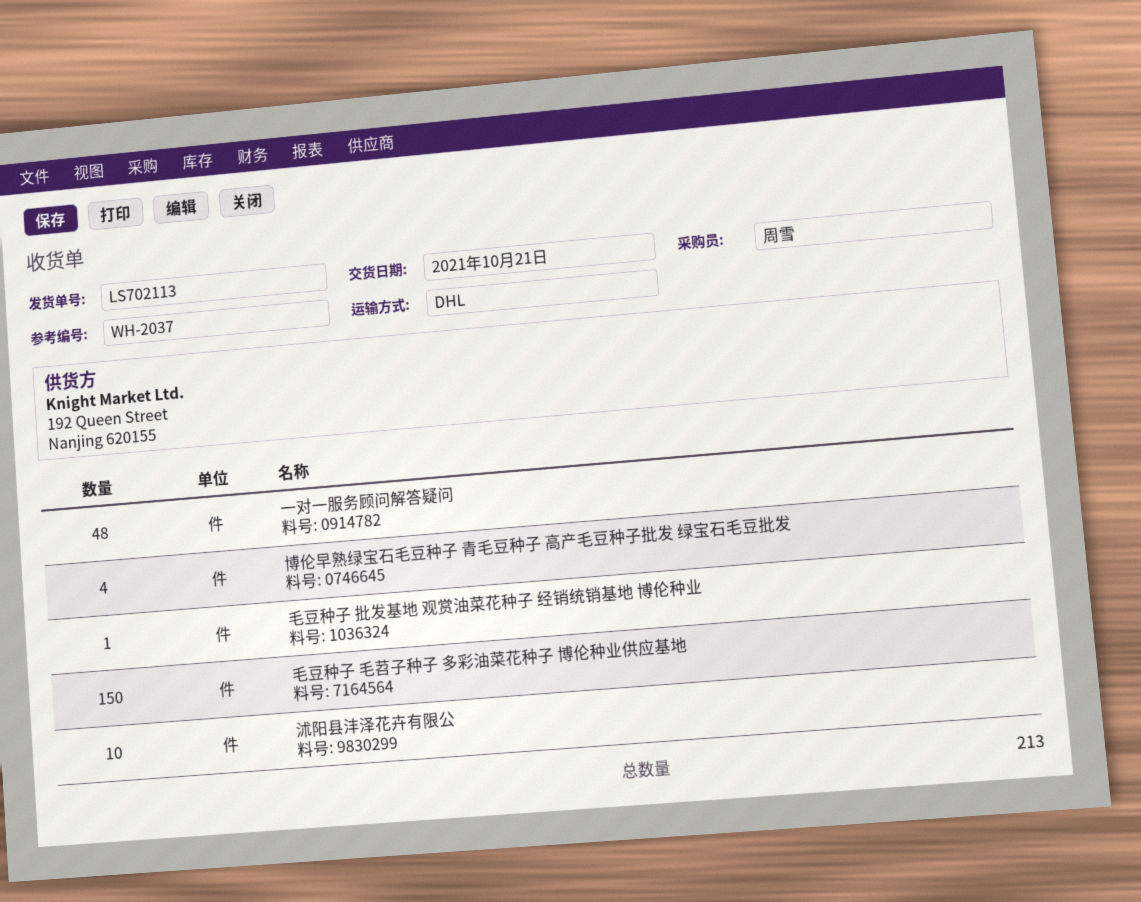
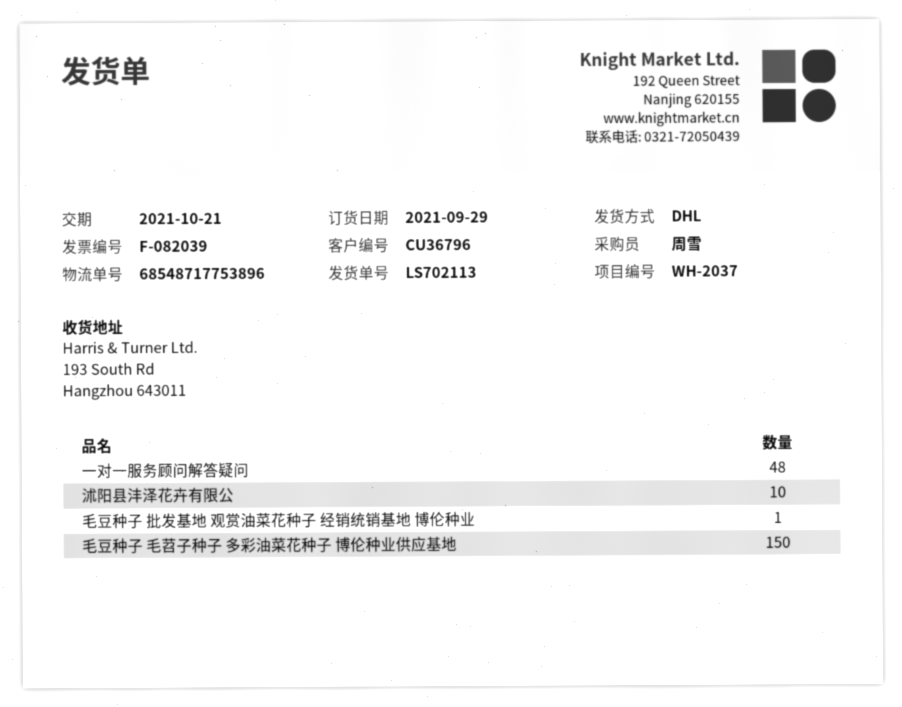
博伦早熟绿宝石毛豆种子 青毛豆种子 高产毛豆种子批发 绿宝石毛豆批发: 4 -> none

